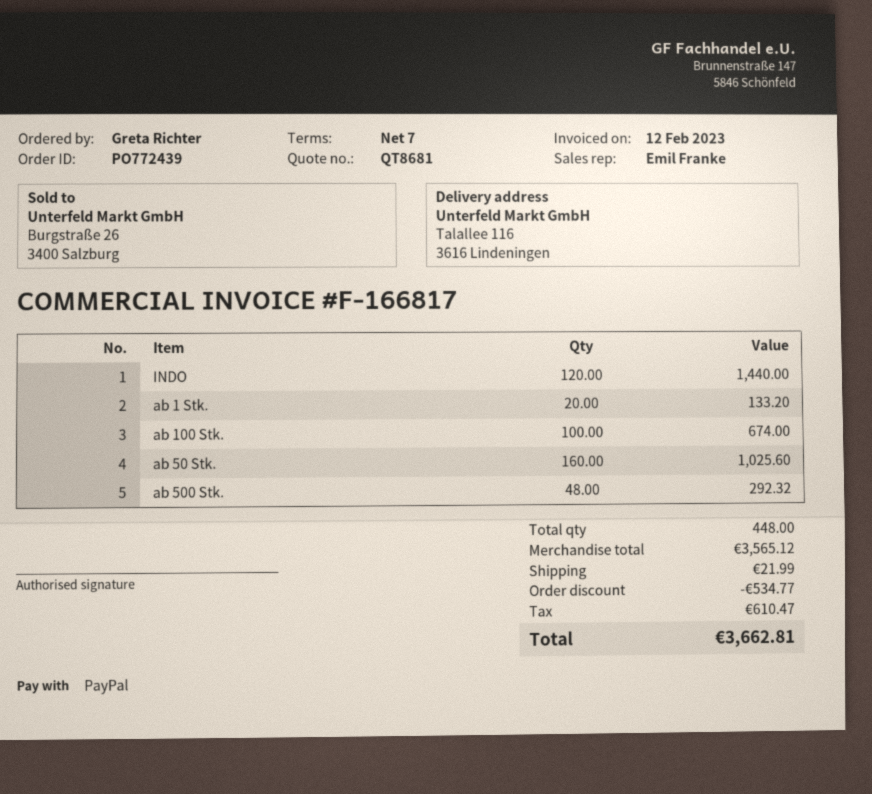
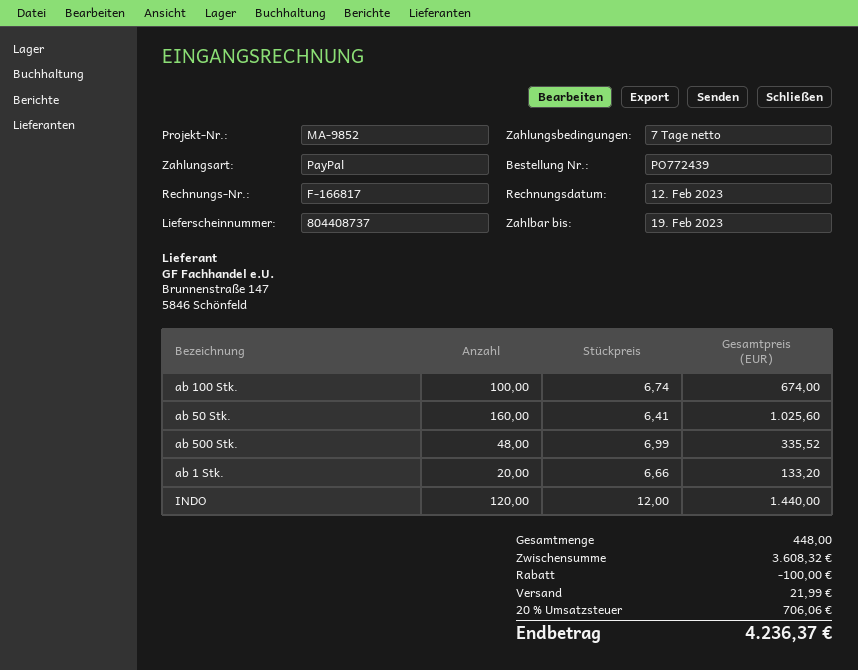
ab 500 Stk.: 48 for 292.32 -> 48 for 335.52
subtotal: 3565.12 -> 3608.32
discount: 534.77 -> 100.00
tax: 610.47 -> 706.06
total: 3662.81 -> 4236.37

